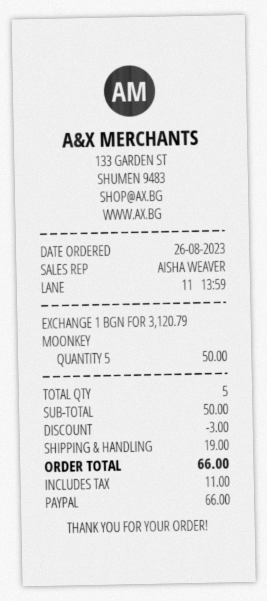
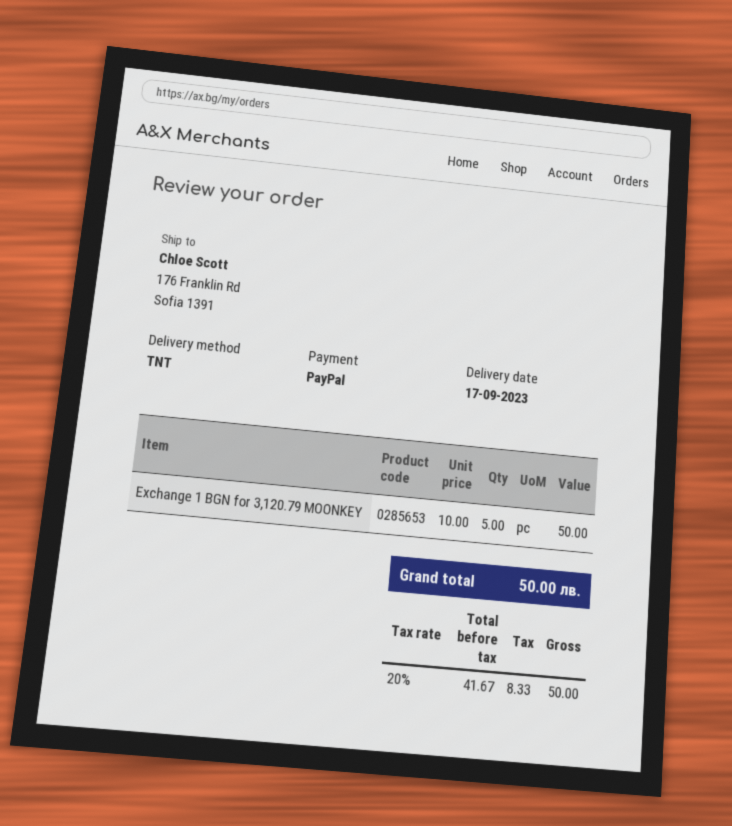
discount: 3.00 -> none
shipping: 19.00 -> none
tax: 11.00 -> 8.33
total: 66.00 -> 50.00

